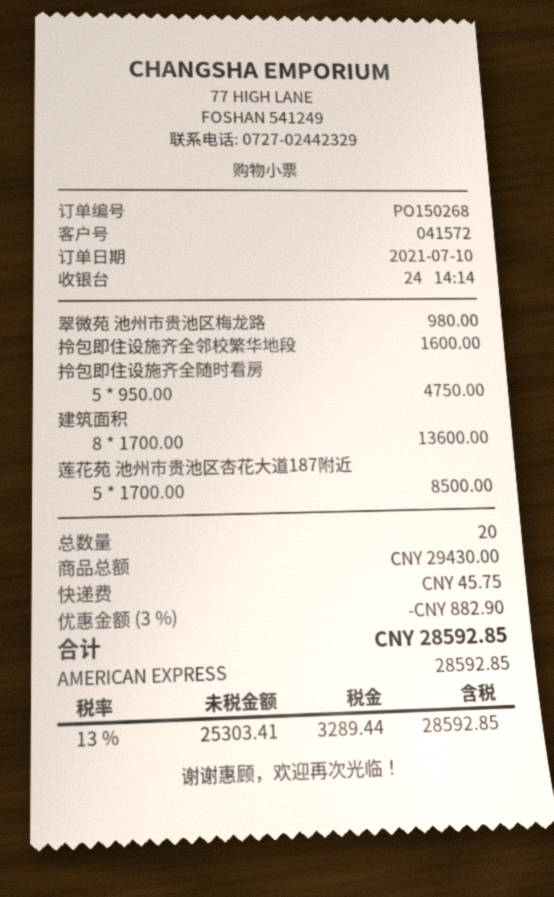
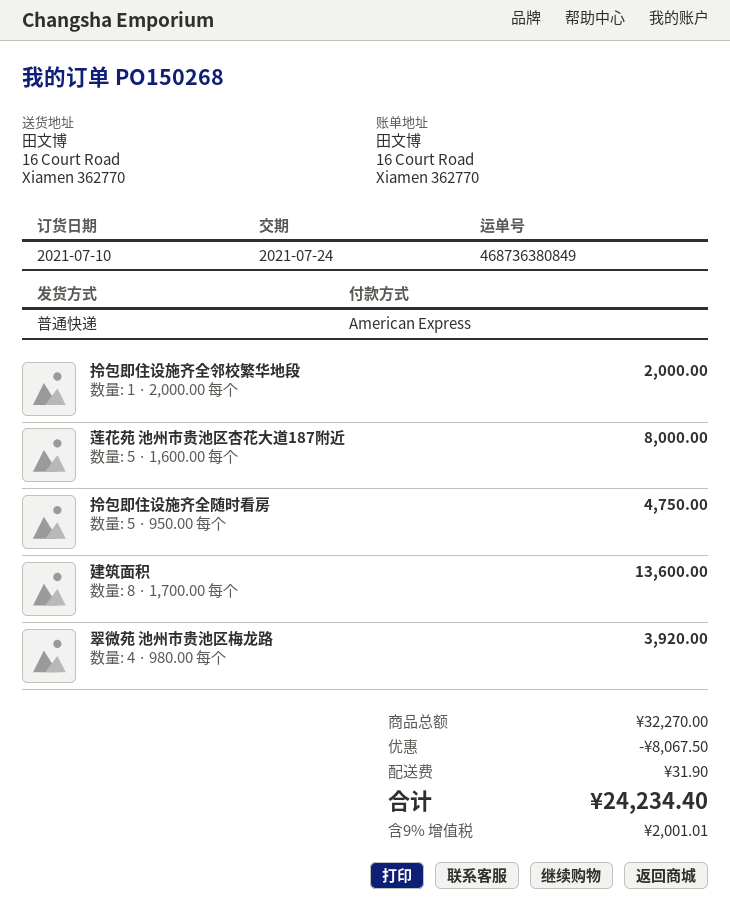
翠微苑 池州市贵池区梅龙路: 1 x 980.00 = 980.00 -> 4 x 980.00 = 3920.00
拎包即住设施齐全邻校繁华地段: 1 x 1600.00 = 1600.00 -> 1 x 2000.00 = 2000.00
莲花苑 池州市贵池区杏花大道187附近: 5 x 1700.00 = 8500.00 -> 5 x 1600.00 = 8000.00
subtotal: 29430.00 -> 32270.00
discount: 882.90 -> 8067.50
shipping: 45.75 -> 31.90
tax: 13% = 3289.44 -> 9% = 2001.01
total: 28592.85 -> 24234.40

